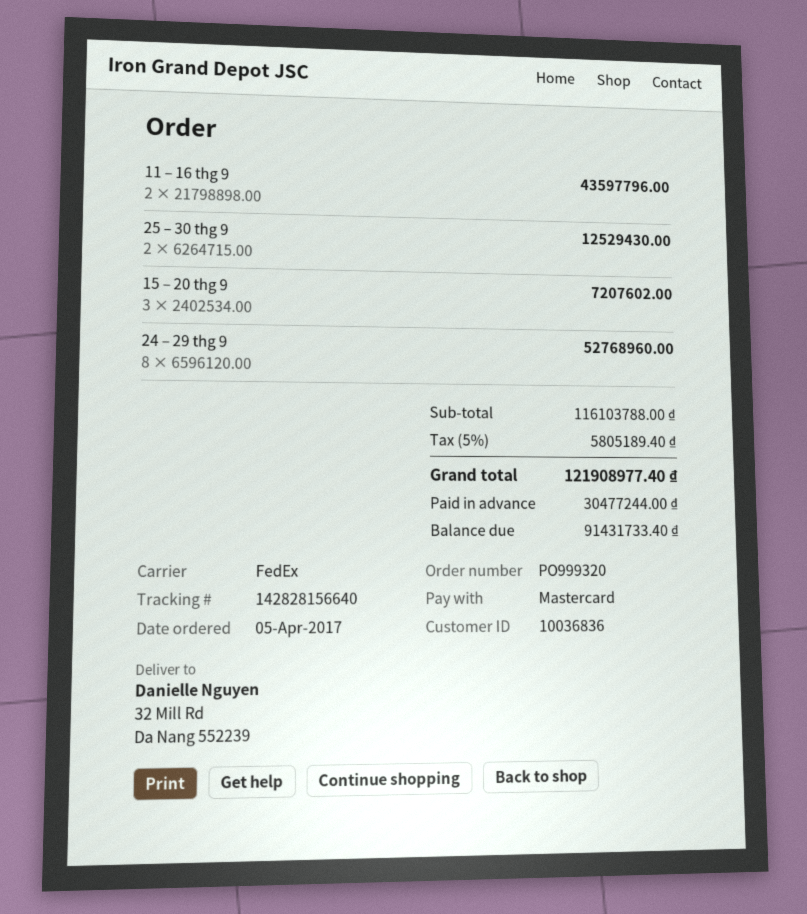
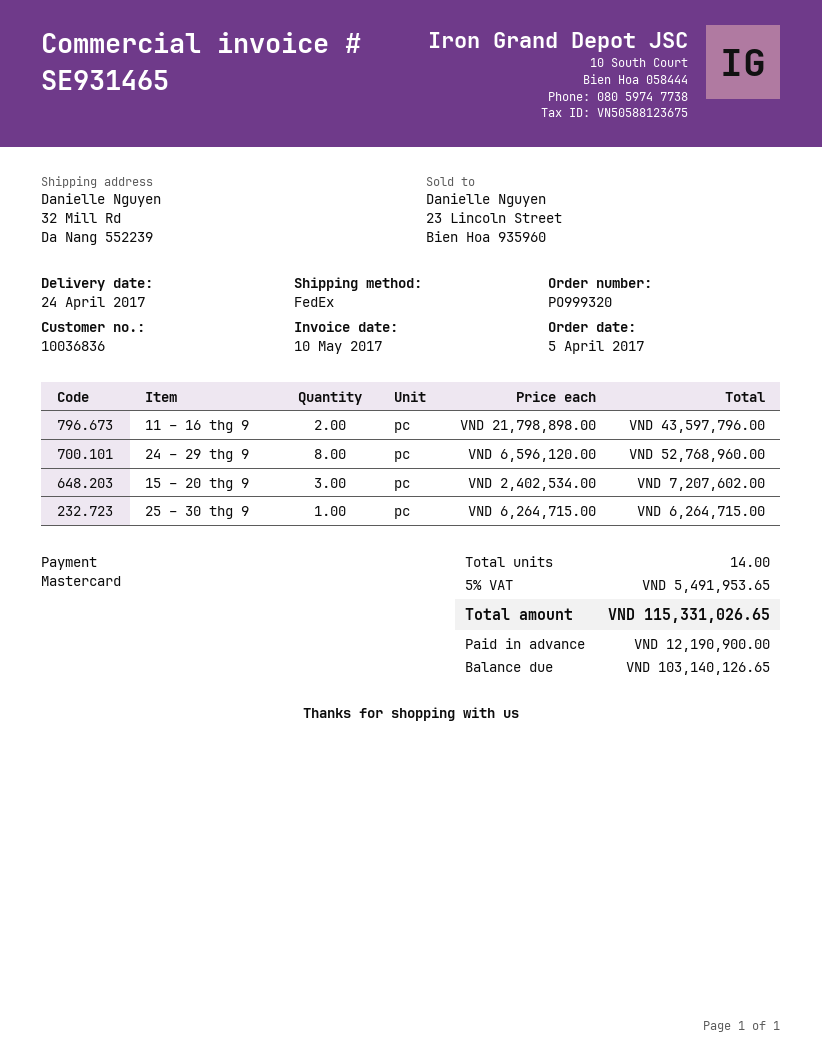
25 – 30 thg 9: 2 x 6264715.00 = 12529430.00 -> 1 x 6264715.00 = 6264715.00
tax: 5% = 5805189.40 -> 5% = 5491953.65
total: 121908977.40 -> 115331026.65
deposit: 30477244.00 -> 12190900.00
balance: 91431733.40 -> 103140126.65

